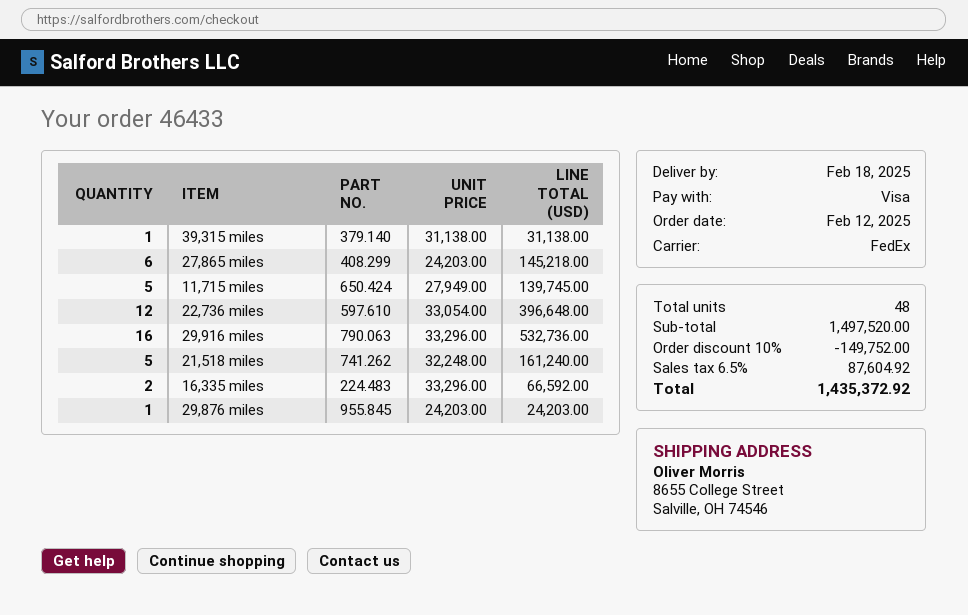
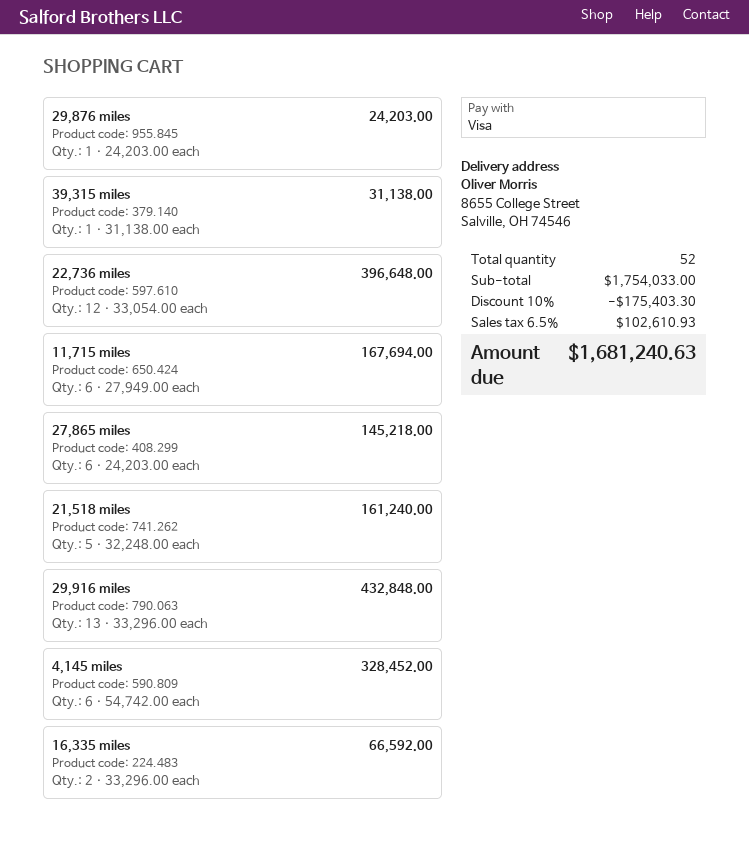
11,715 miles: 5 x 27949.00 = 139745.00 -> 6 x 27949.00 = 167694.00
29,916 miles: 16 x 33296.00 = 532736.00 -> 13 x 33296.00 = 432848.00
4,145 miles: none -> 6 x 54742.00 = 328452.00
total quantity: 48 -> 52
subtotal: 1497520.00 -> 1754033.00
discount: 10% = 149752.00 -> 10% = 175403.30
tax: 6.5% = 87604.92 -> 6.5% = 102610.93
total: 1435372.92 -> 1681240.63

